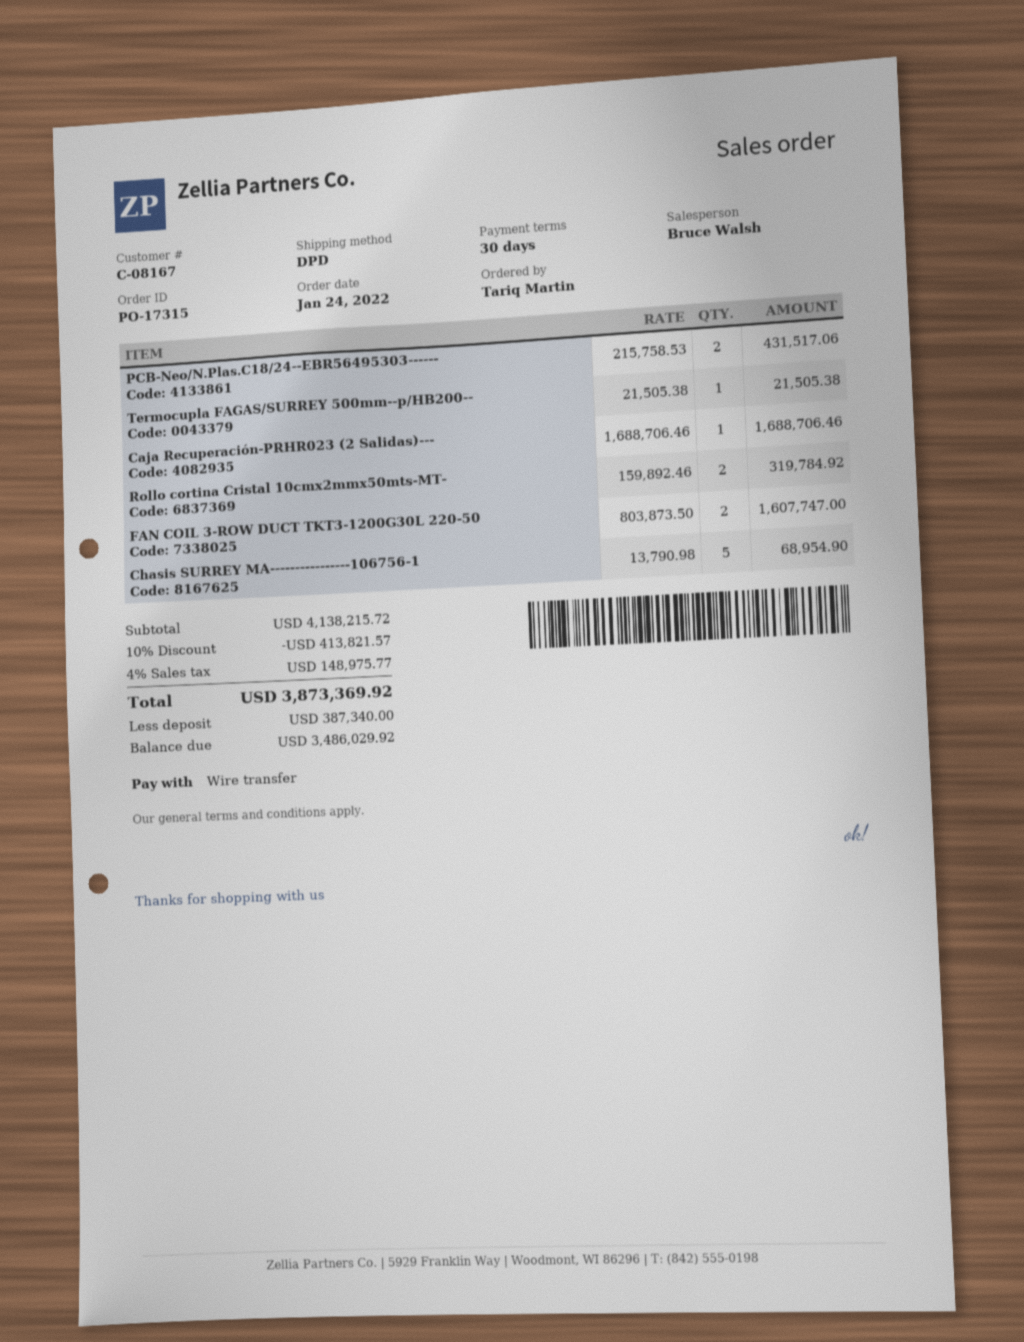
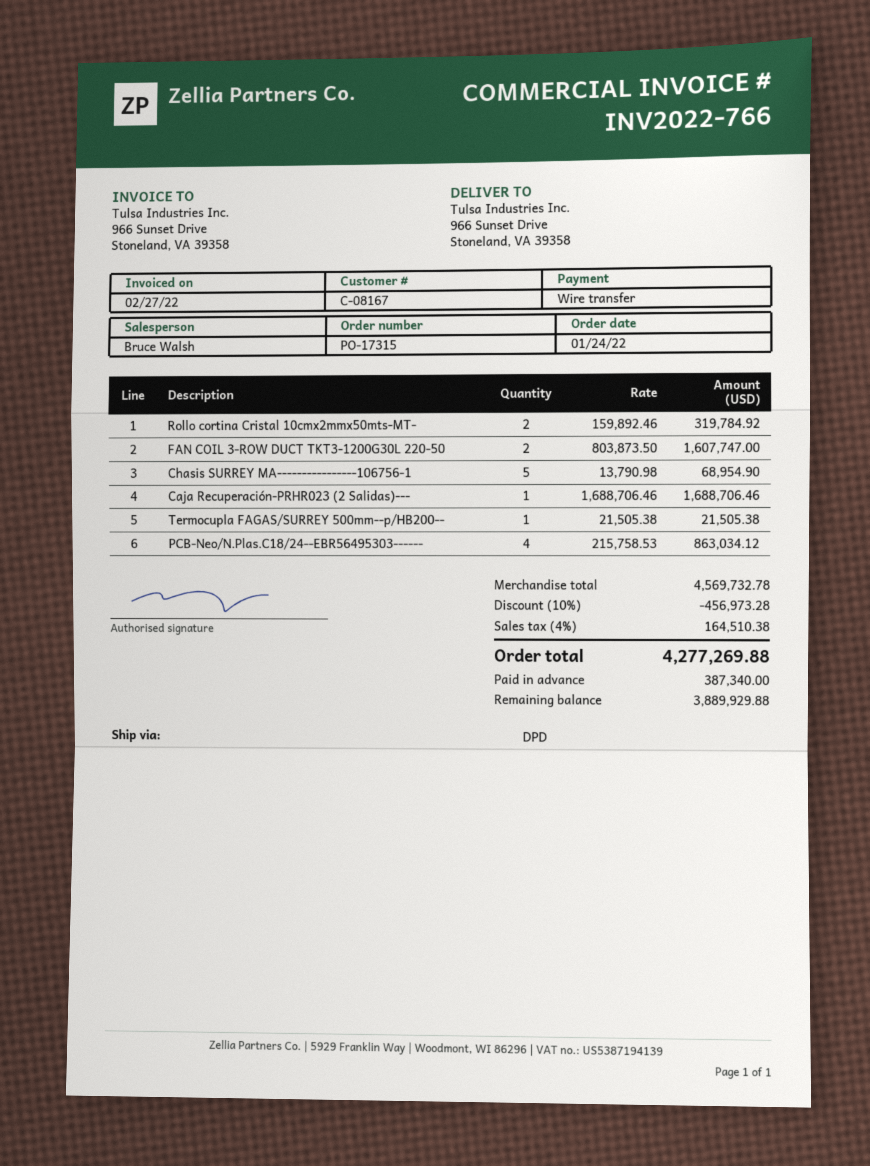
PCB-Neo/N.Plas.C18/24--EBR56495303------: 2 x 215758.53 = 431517.06 -> 4 x 215758.53 = 863034.12
subtotal: 4138215.72 -> 4569732.78
discount: 10% = 413821.57 -> 10% = 456973.28
tax: 4% = 148975.77 -> 4% = 164510.38
total: 3873369.92 -> 4277269.88
balance: 3486029.92 -> 3889929.88

